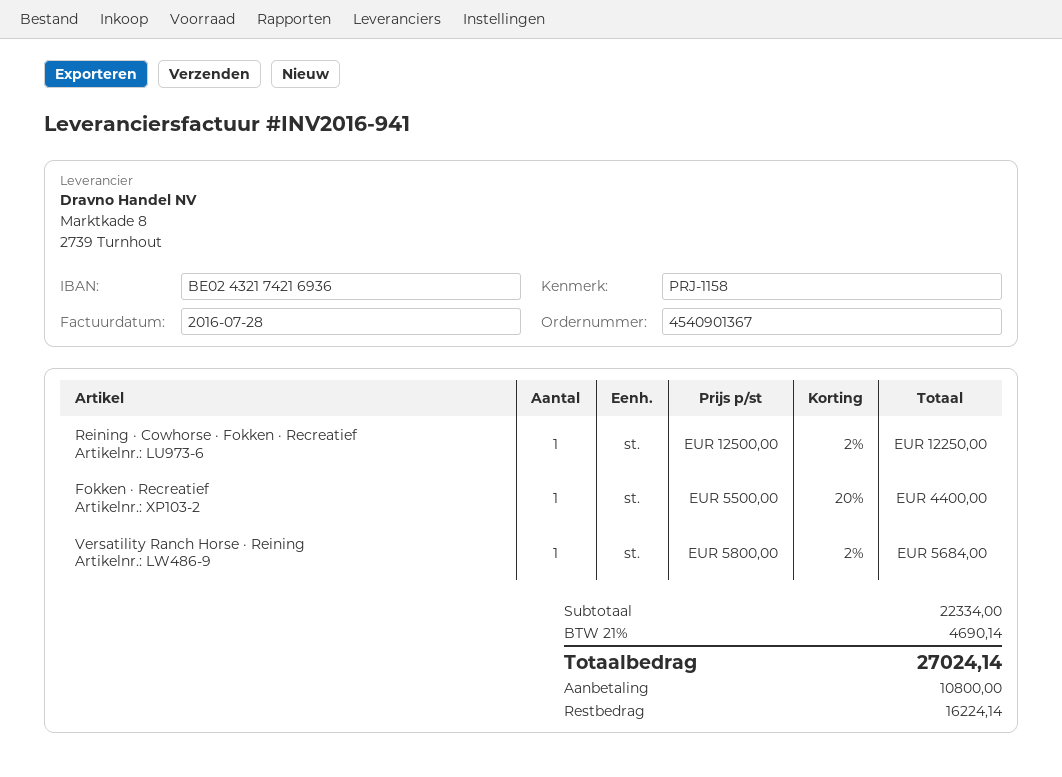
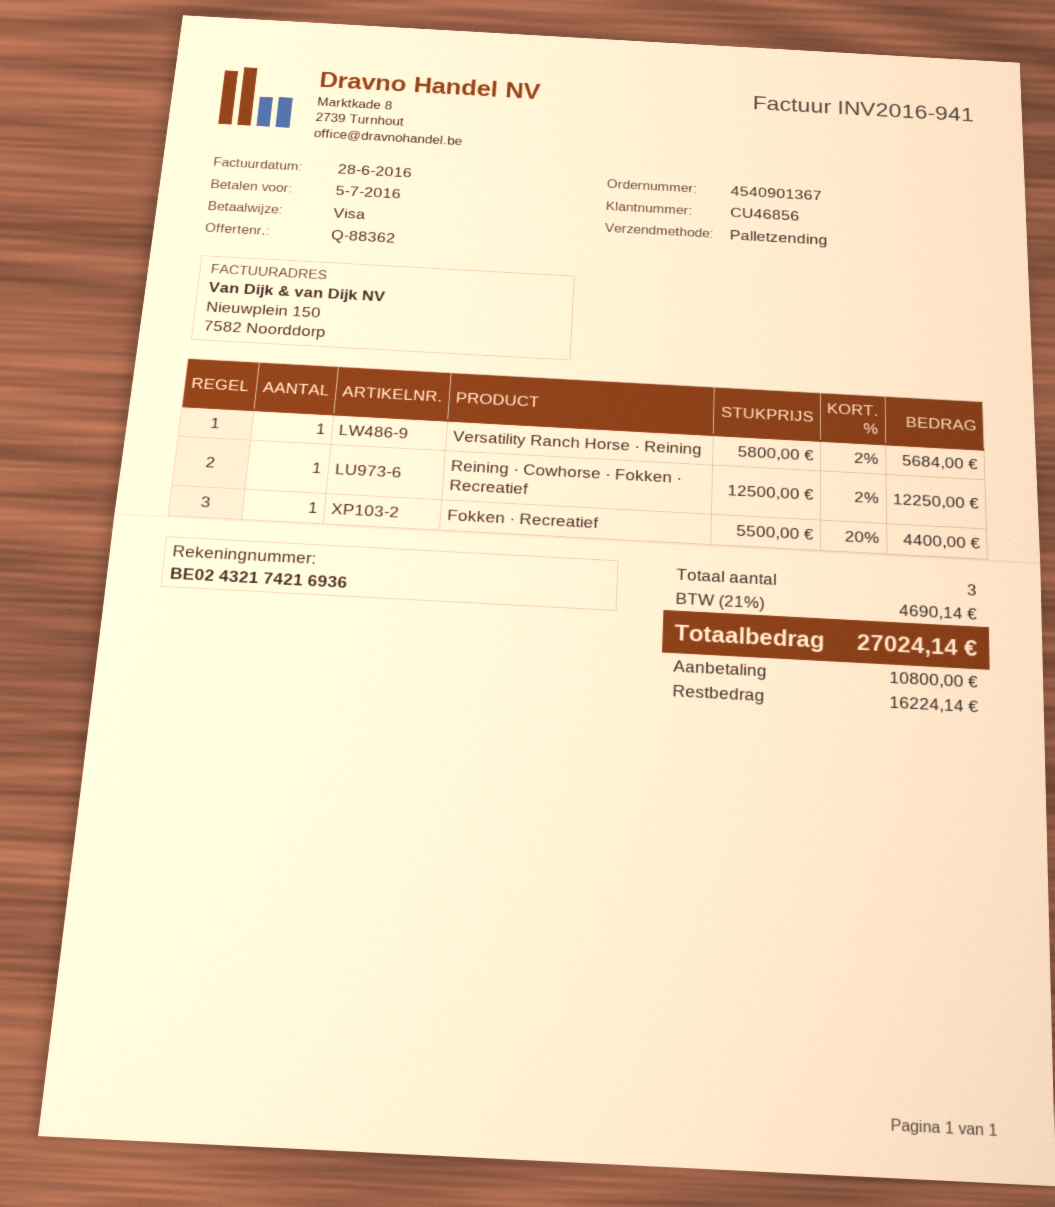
invoice date: 2016-07-28 -> 2016-06-28

